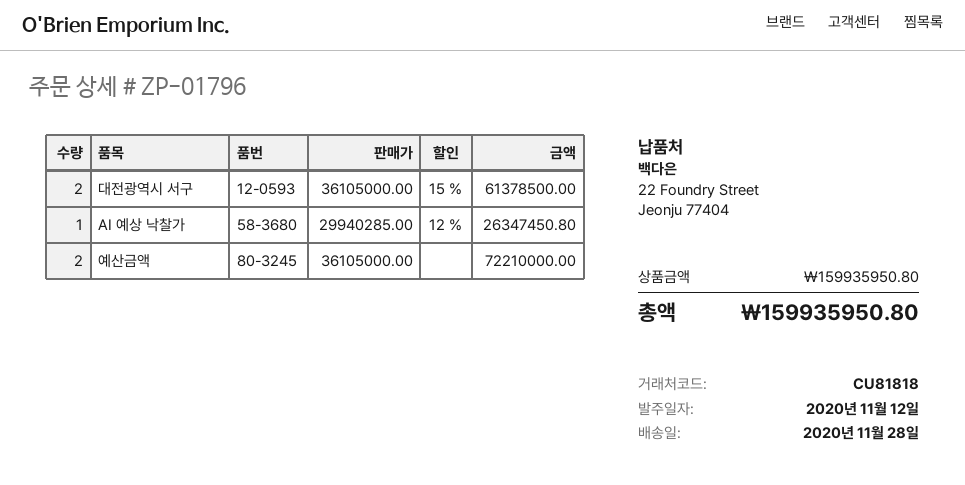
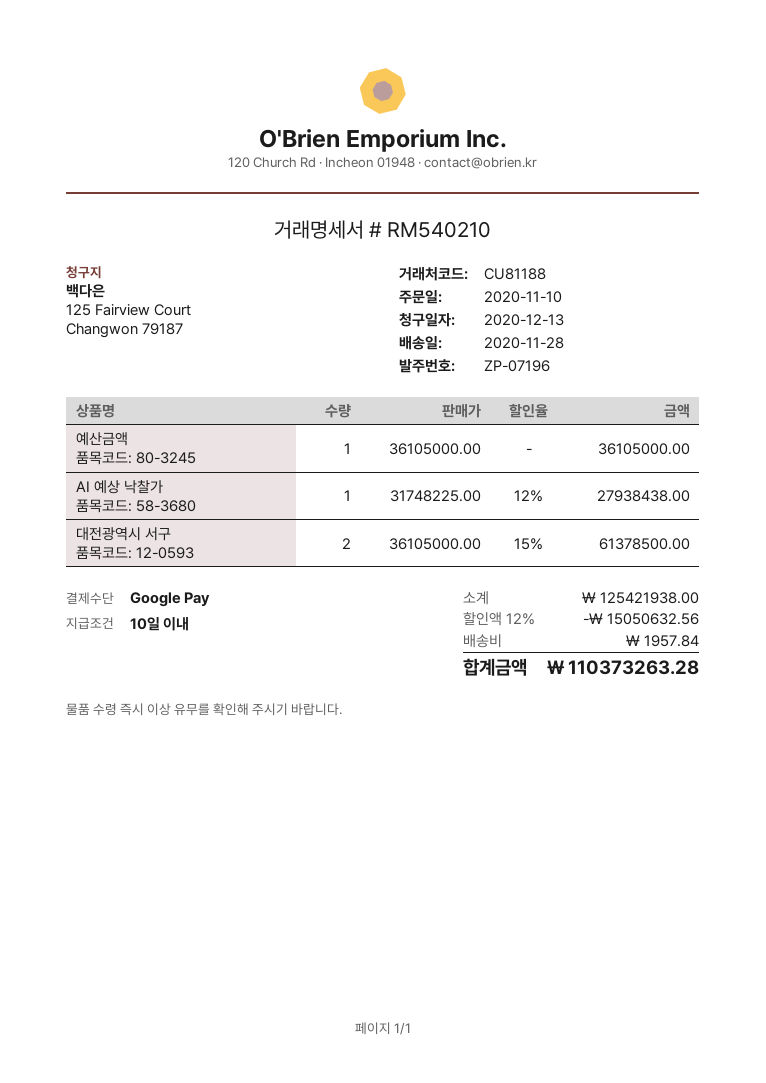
order number: ZP-01796 -> ZP-07196
order date: 2020-11-12 -> 2020-11-10
customer number: CU81818 -> CU81188
AI 예상 낙찰가: 1 x 29940285.00 - 12% = 26347450.80 -> 1 x 31748225.00 - 12% = 27938438.00
예산금액: 2 x 36105000.00 = 72210000.00 -> 1 x 36105000.00 = 36105000.00
subtotal: 159935950.80 -> 125421938.00
discount: none -> 12% = 15050632.56
shipping: none -> 1957.84
total: 159935950.80 -> 110373263.28

